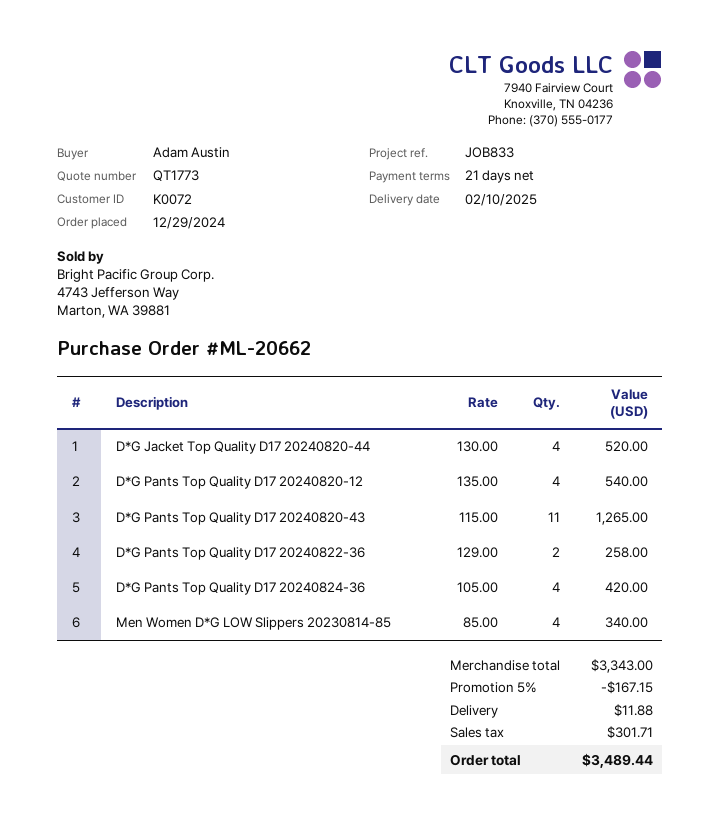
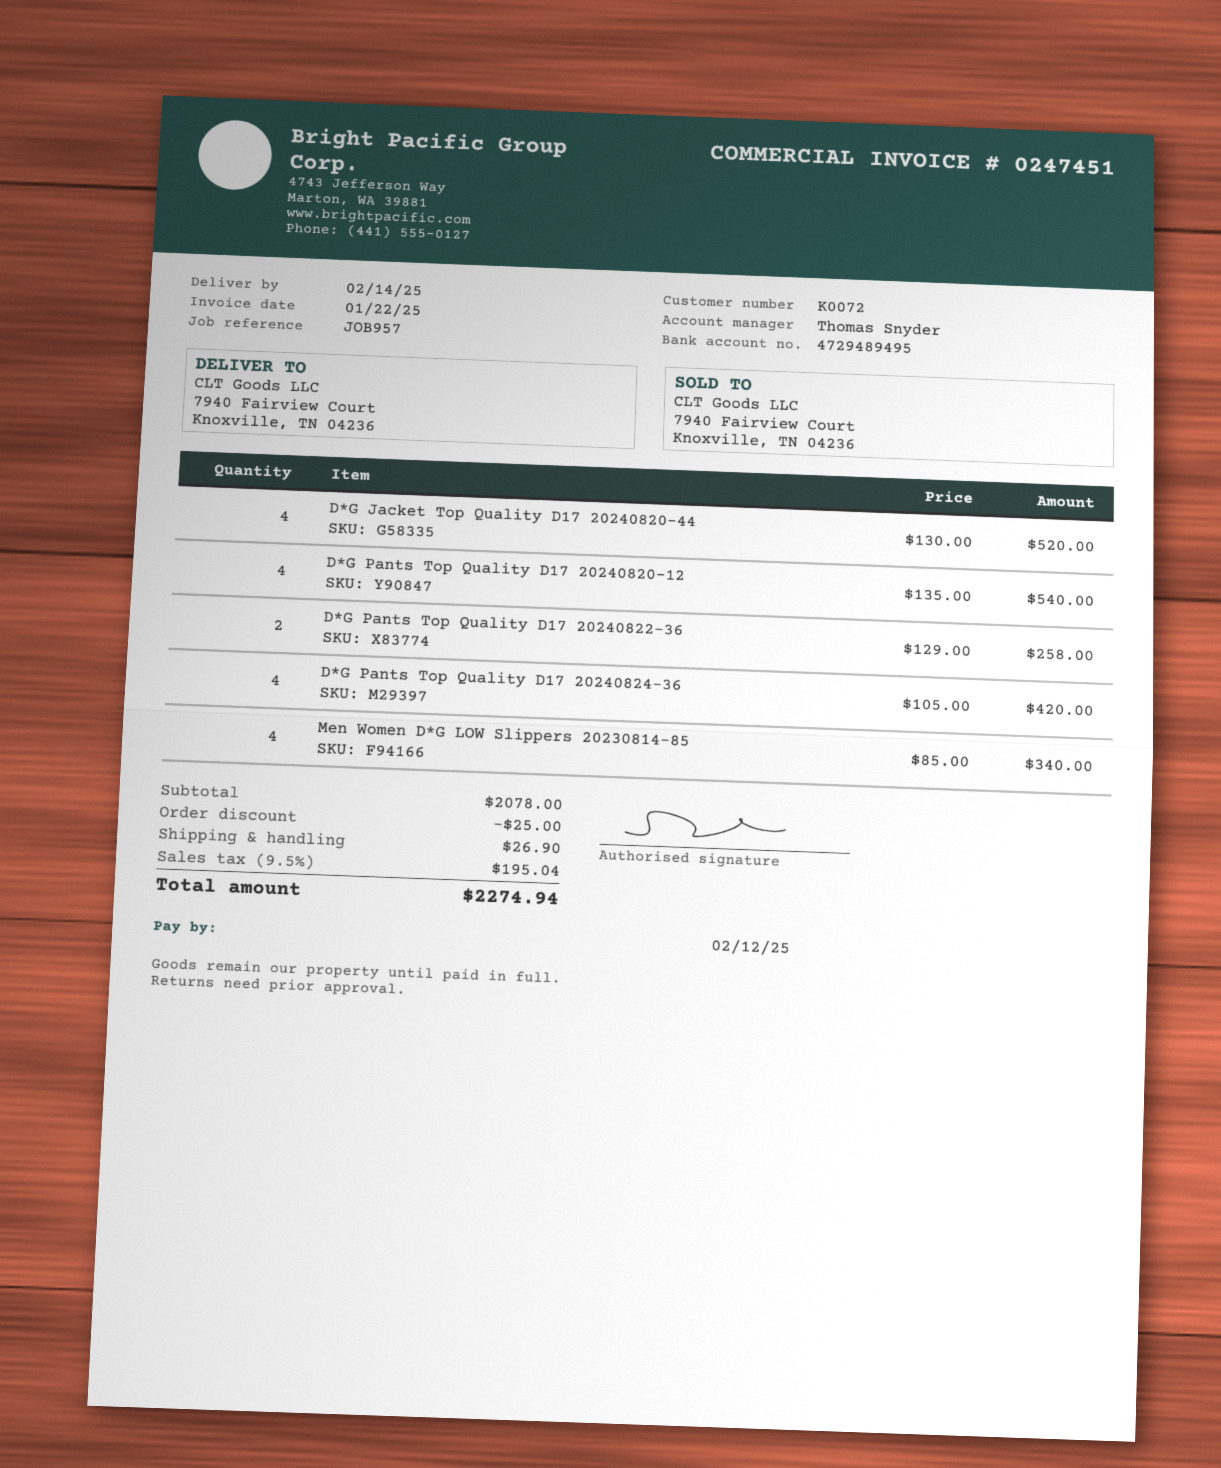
delivery date: 2025-02-10 -> 2025-02-14
reference: JOB833 -> JOB957
D*G Pants Top Quality D17 20240820-43: 11 x 115.00 = 1265.00 -> none
subtotal: 3343.00 -> 2078.00
discount: 167.15 -> 25.00
shipping: 11.88 -> 26.90
tax: 301.71 -> 195.04
total: 3489.44 -> 2274.94

